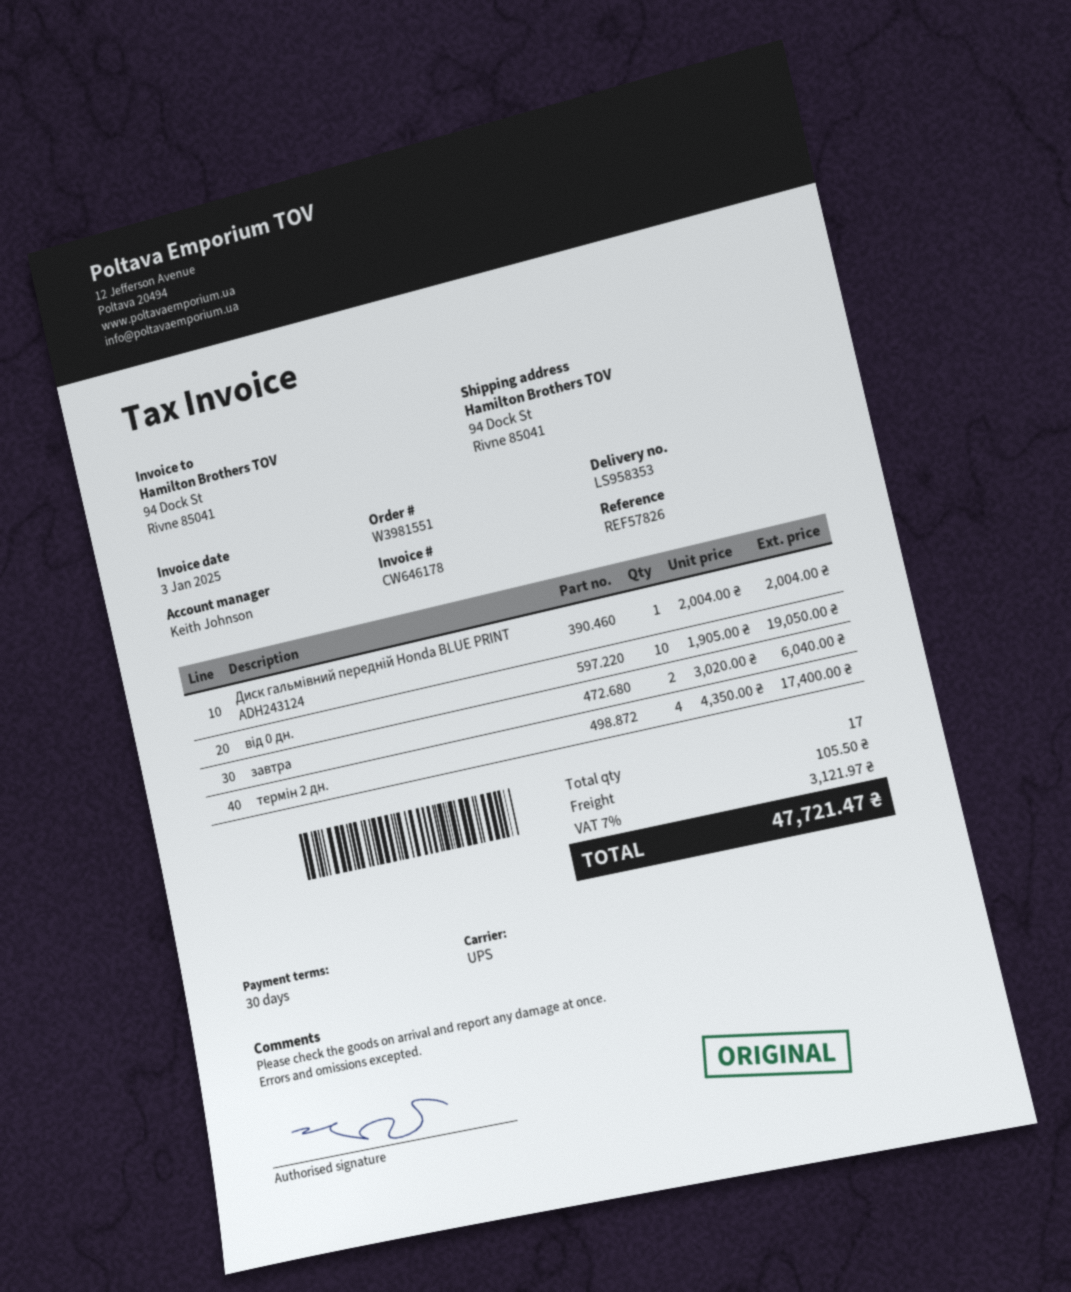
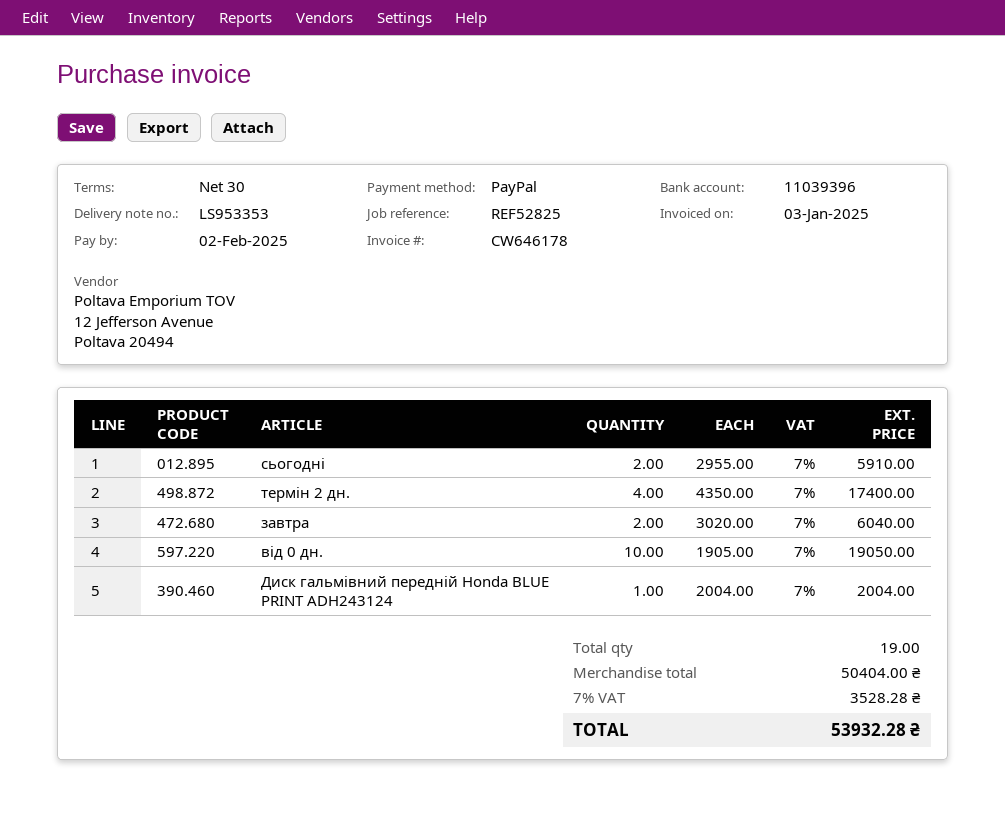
delivery note number: LS958353 -> LS953353
reference: REF57826 -> REF52825
сьогодні: none -> 2 x 2955.00 = 5910.00
total quantity: 17 -> 19
shipping: 105.50 -> none
tax: 7% = 3121.97 -> 7% = 3528.28
total: 47721.47 -> 53932.28

